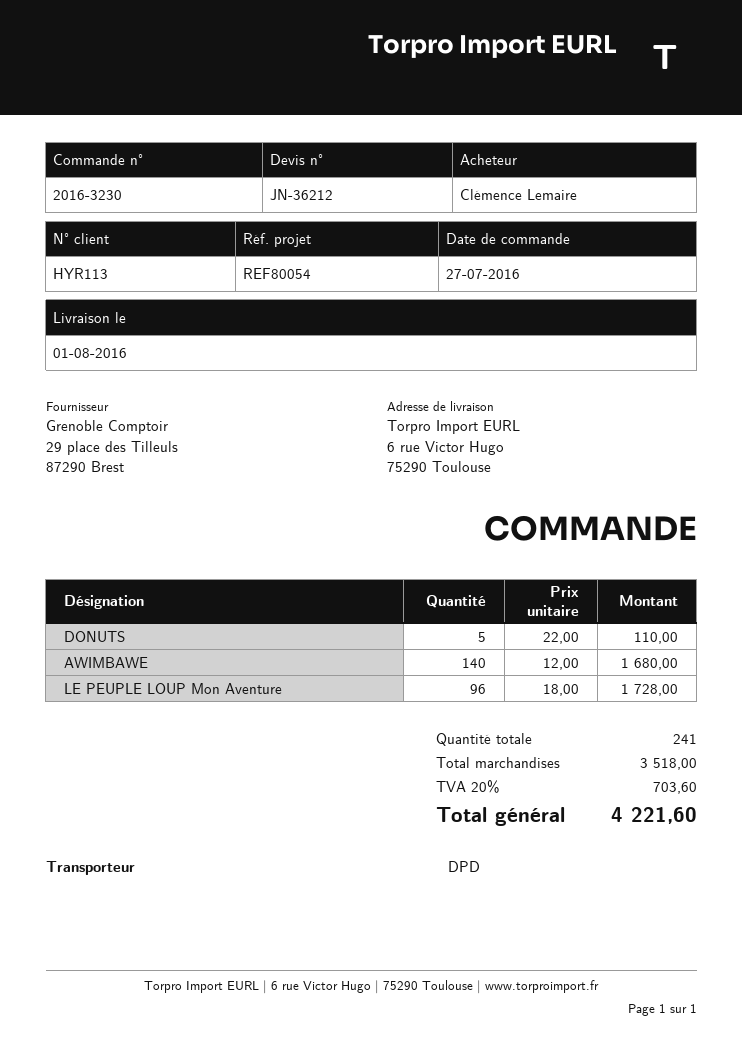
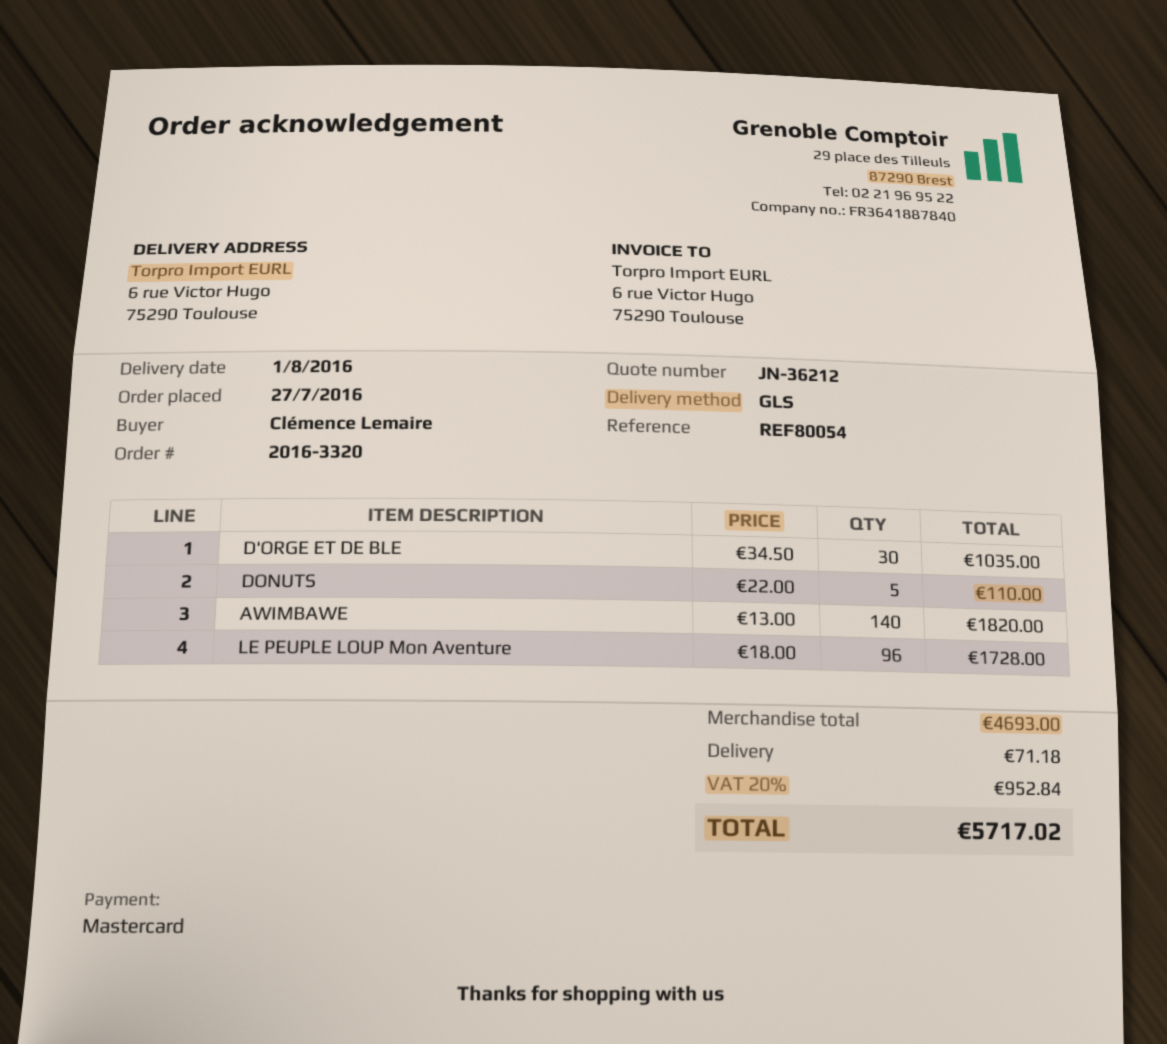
order number: 2016-3230 -> 2016-3320
shipping method: DPD -> GLS
AWIMBAWE: 140 x 12.00 = 1680.00 -> 140 x 13.00 = 1820.00
D'ORGE ET DE BLE: none -> 30 x 34.50 = 1035.00
subtotal: 3518.00 -> 4693.00
shipping: none -> 71.18
tax: 20% = 703.60 -> 20% = 952.84
total: 4221.60 -> 5717.02

